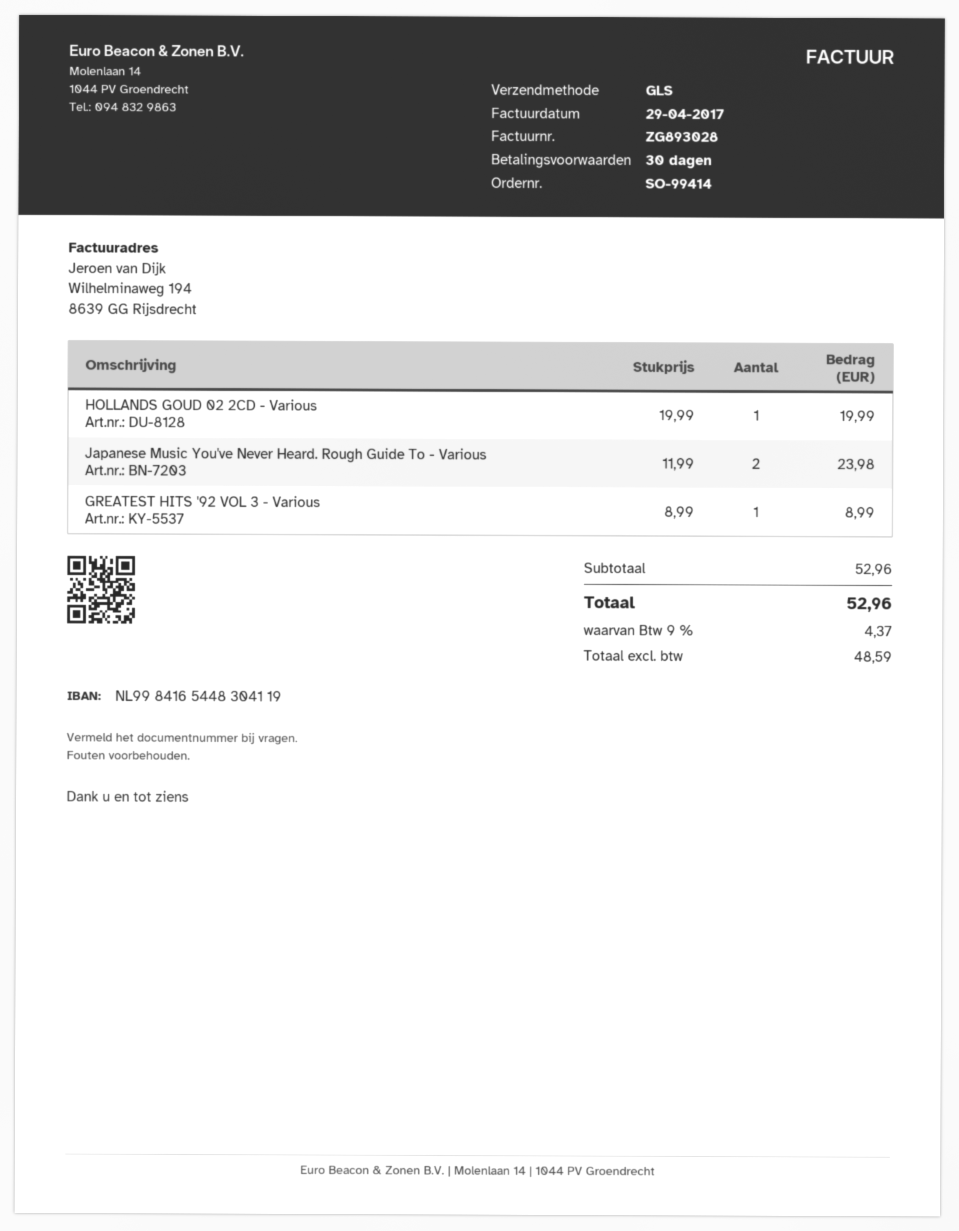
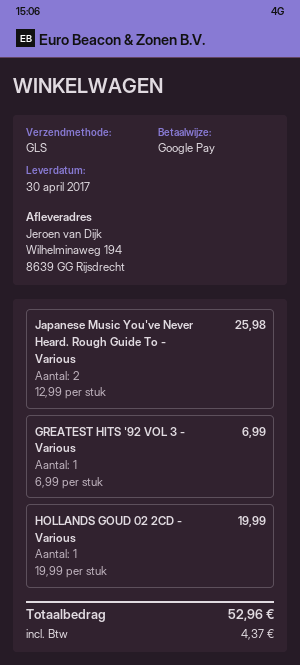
Japanese Music You've Never Heard. Rough Guide To - Various: 2 x 11.99 = 23.98 -> 2 x 12.99 = 25.98
GREATEST HITS '92 VOL 3 - Various: 1 x 8.99 = 8.99 -> 1 x 6.99 = 6.99

